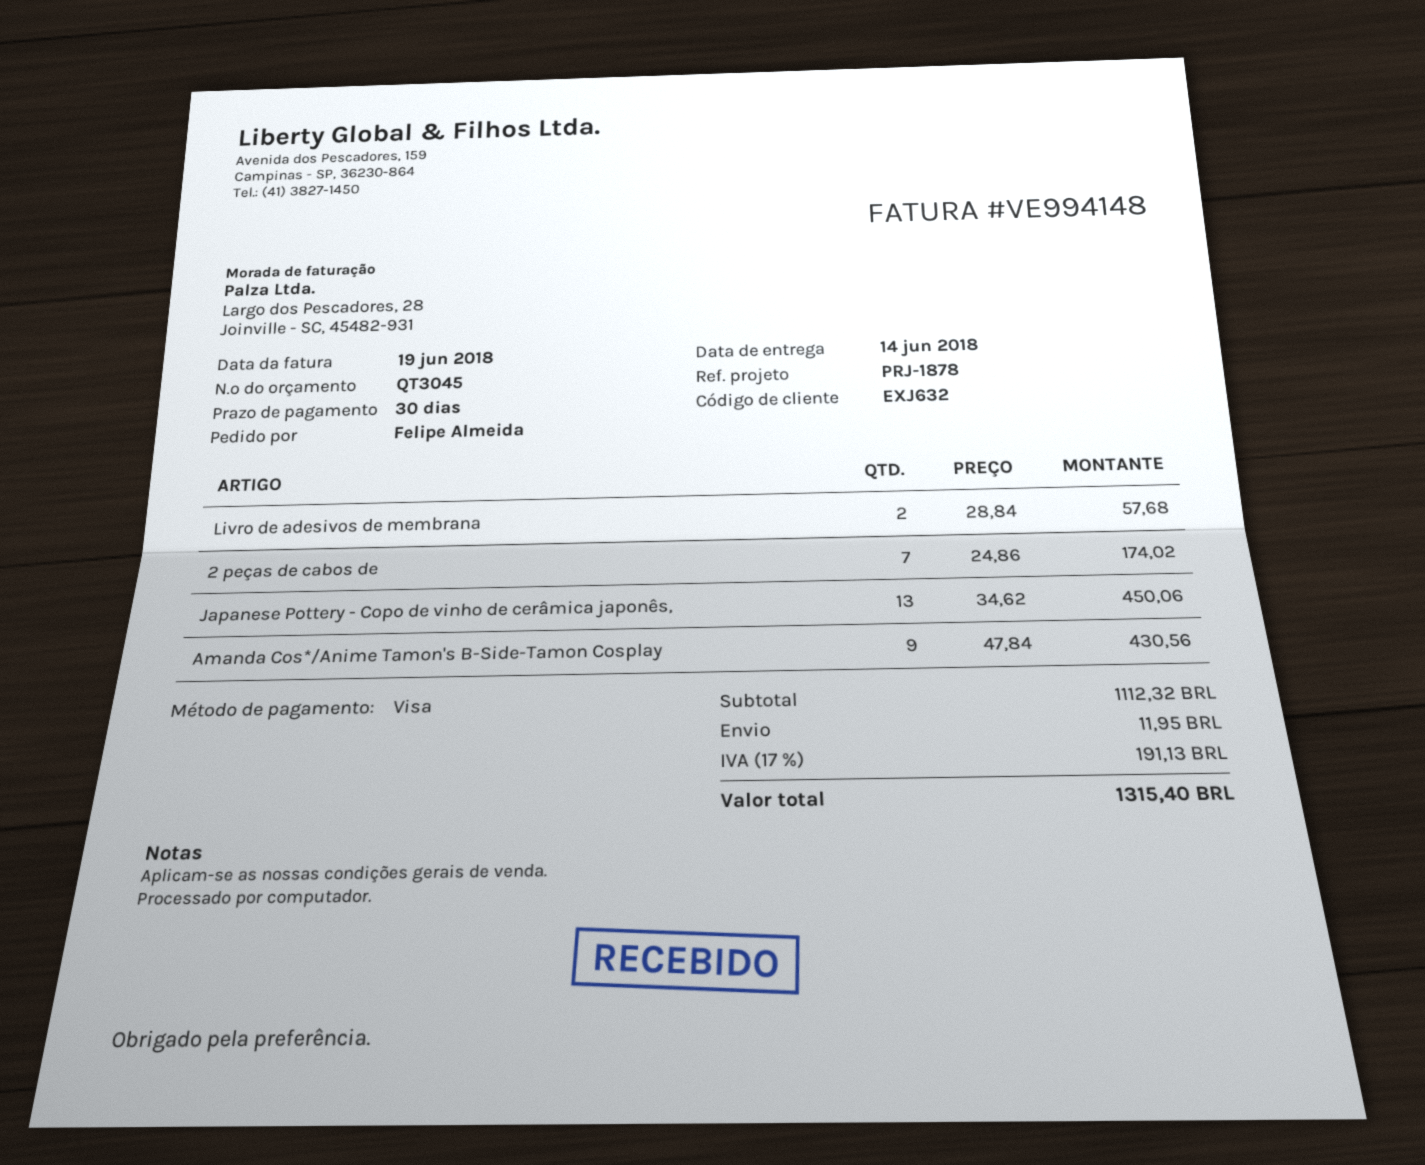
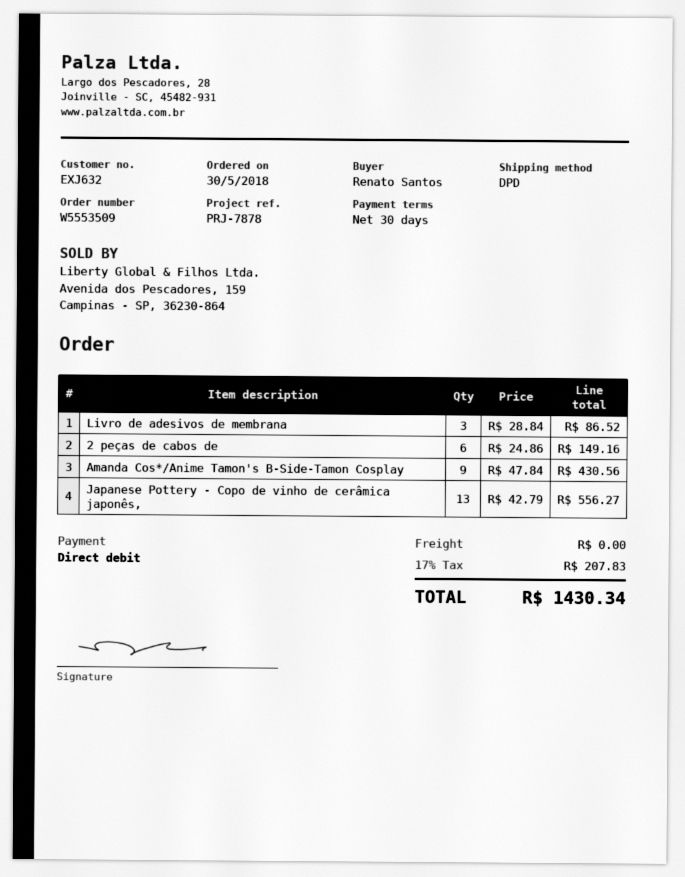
reference: PRJ-1878 -> PRJ-7878
ordered by: Felipe Almeida -> Renato Santos
payment method: Visa -> direct debit
Livro de adesivos de membrana: 2 x 28.84 = 57.68 -> 3 x 28.84 = 86.52
2 peças de cabos de: 7 x 24.86 = 174.02 -> 6 x 24.86 = 149.16
Japanese Pottery - Copo de vinho de cerâmica japonês,: 13 x 34.62 = 450.06 -> 13 x 42.79 = 556.27
shipping: 11.95 -> 0.00
tax: 17% = 191.13 -> 17% = 207.83
total: 1315.40 -> 1430.34

